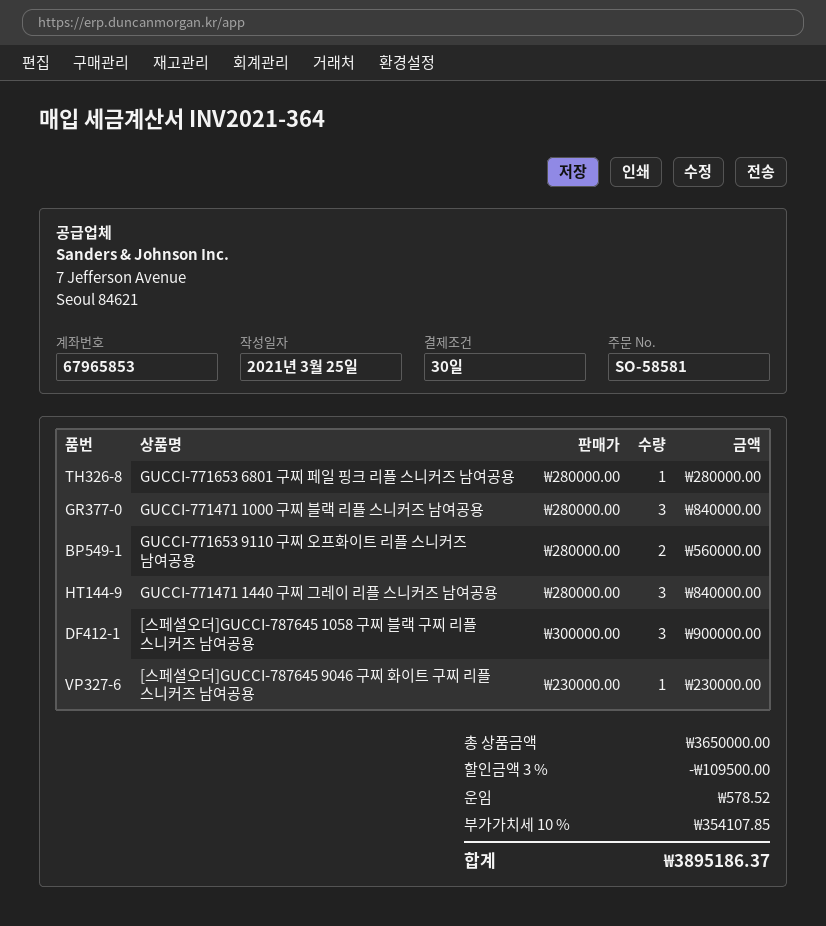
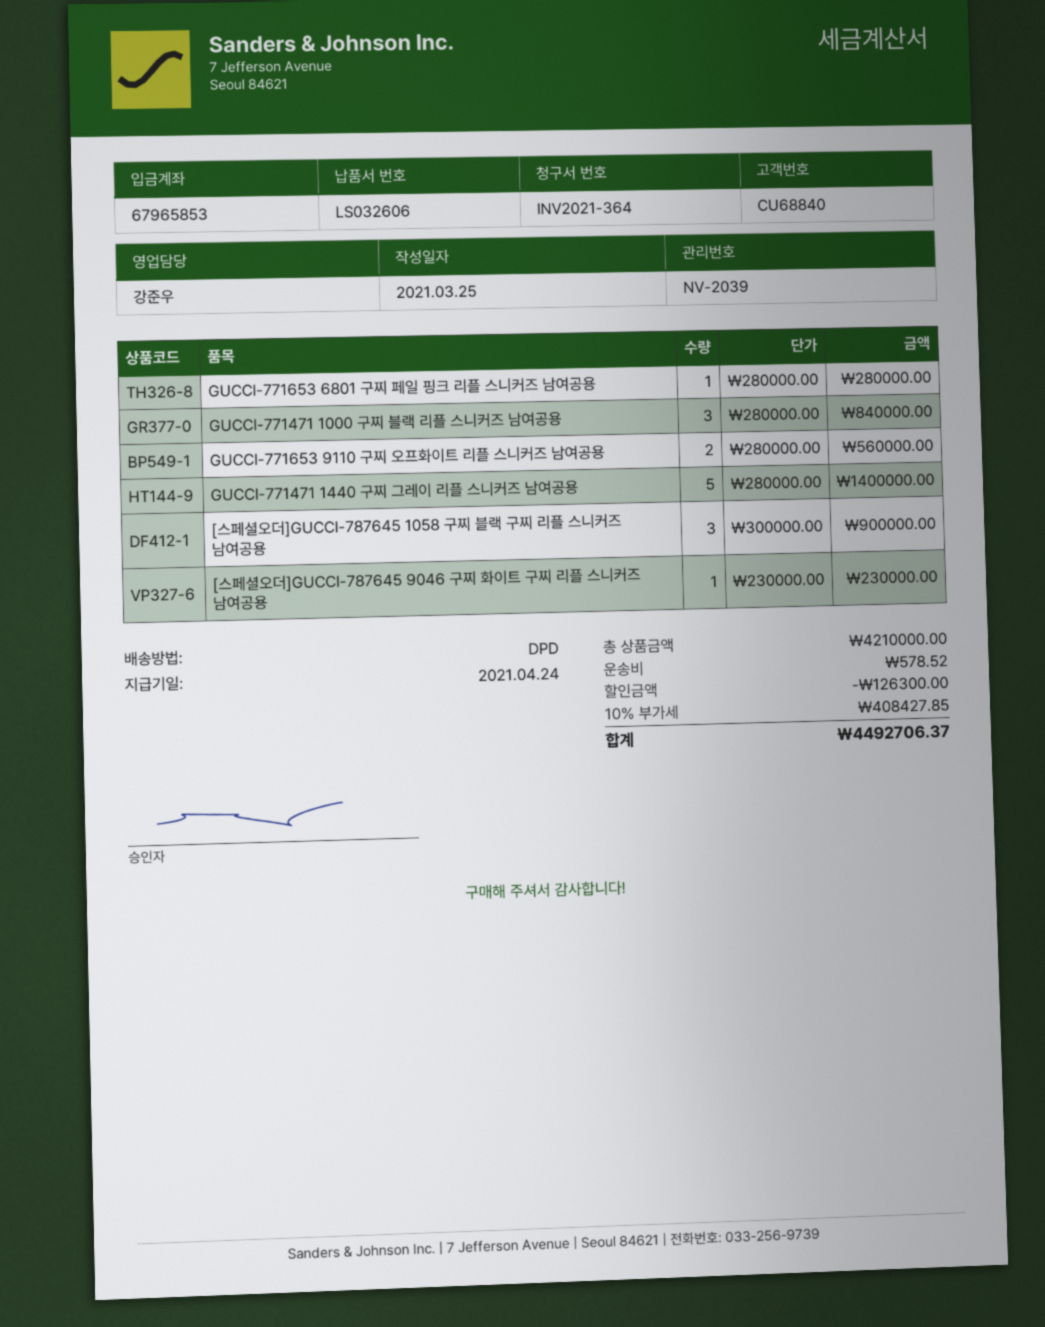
GUCCI-771471 1440 구찌 그레이 리플 스니커즈 남여공용: 3 x 280000.00 = 840000.00 -> 5 x 280000.00 = 1400000.00
subtotal: 3650000.00 -> 4210000.00
discount: 109500.00 -> 126300.00
tax: 10% = 354107.85 -> 10% = 408427.85
total: 3895186.37 -> 4492706.37

